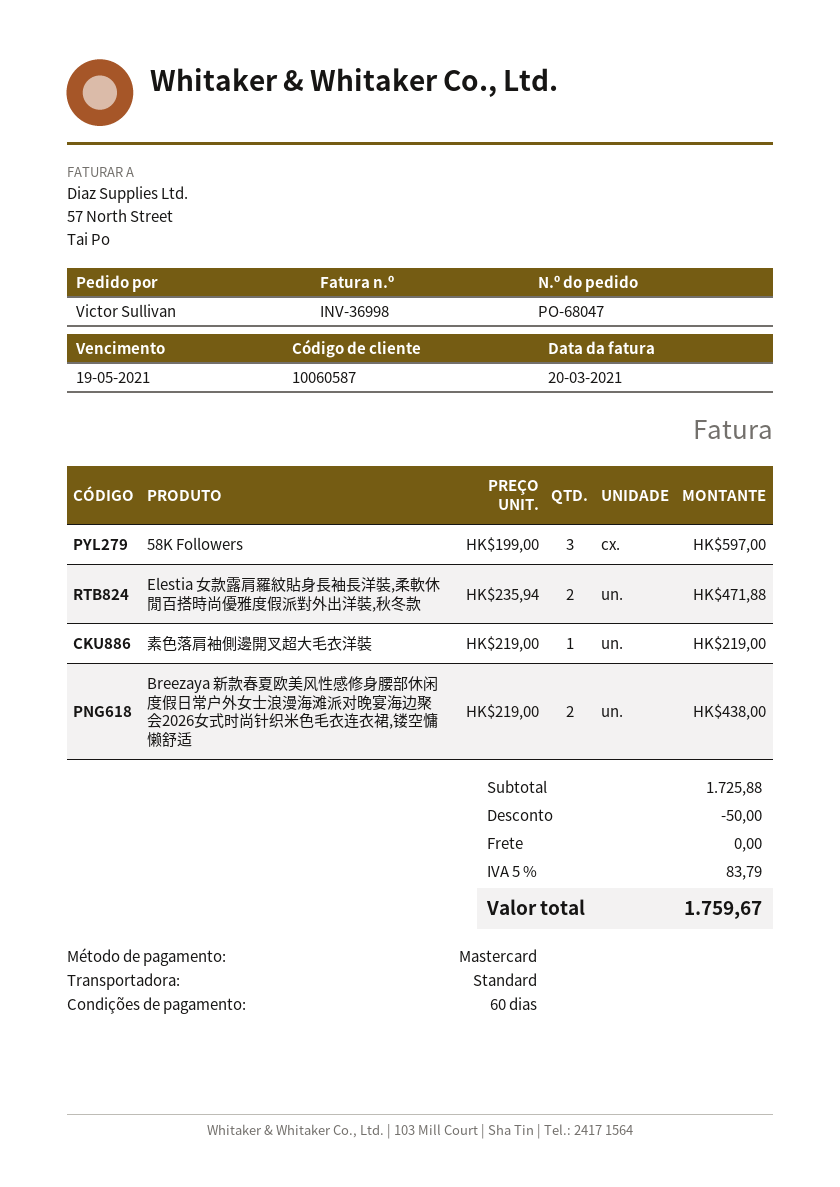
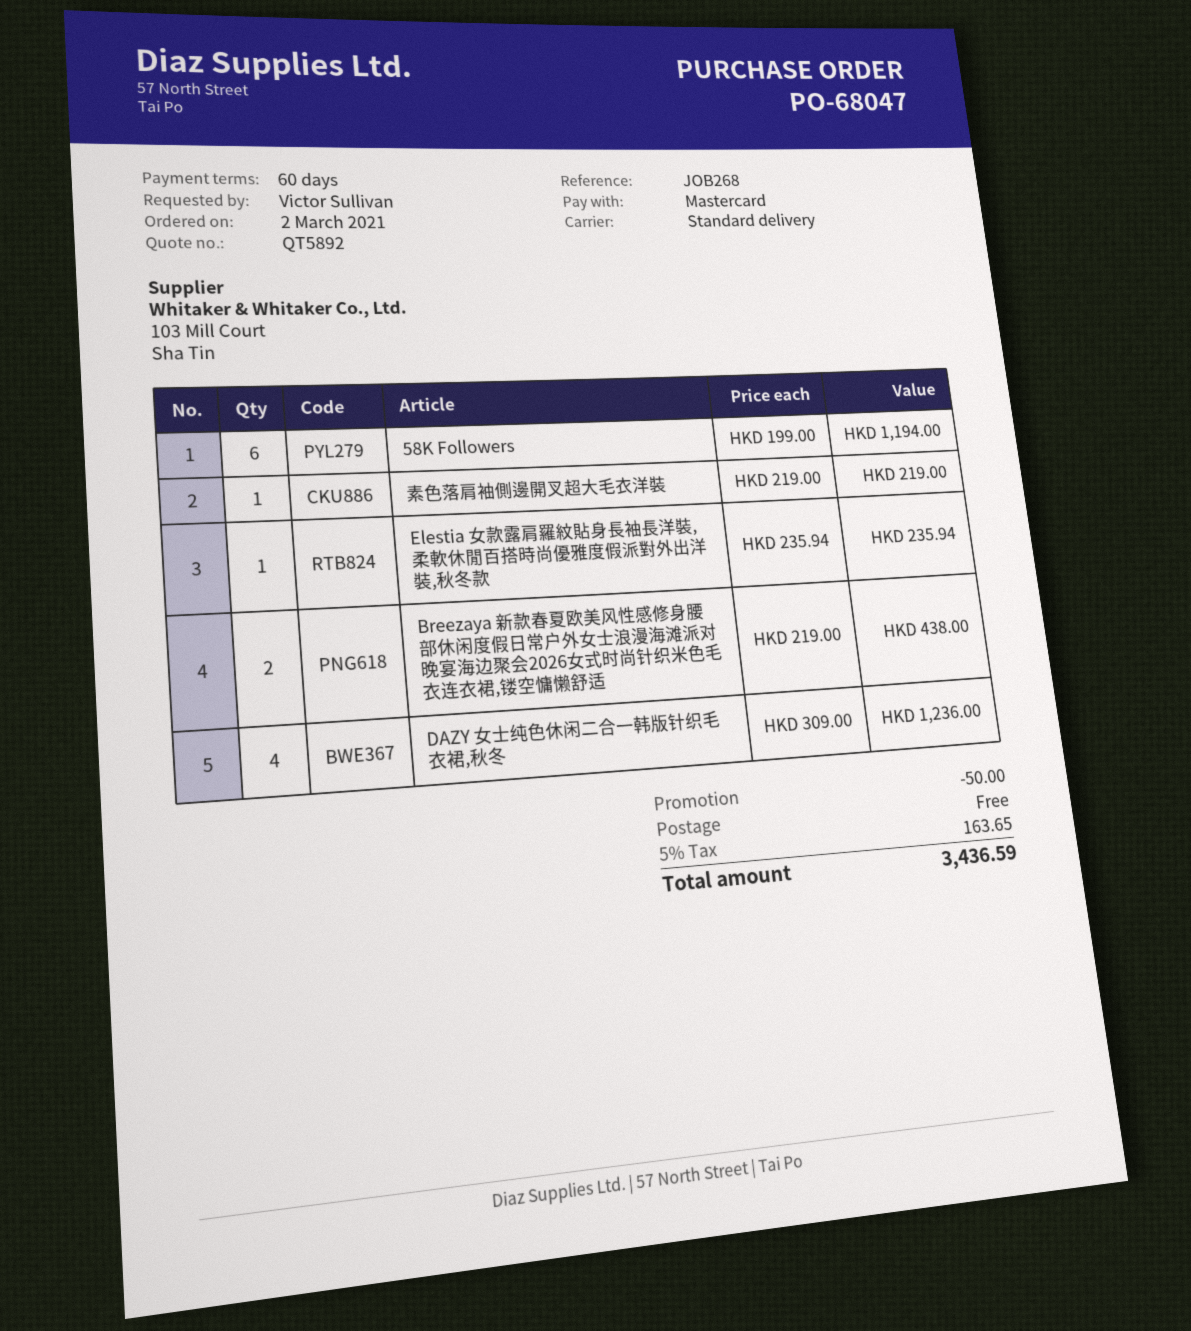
58K Followers: 3 x 199.00 = 597.00 -> 6 x 199.00 = 1194.00
Elestia 女款露肩羅紋貼身長袖長洋裝,柔軟休閒百搭時尚優雅度假派對外出洋裝,秋冬款: 2 x 235.94 = 471.88 -> 1 x 235.94 = 235.94
DAZY 女士纯色休闲二合一韩版针织毛衣裙,秋冬: none -> 4 x 309.00 = 1236.00
tax: 5% = 83.79 -> 5% = 163.65
total: 1759.67 -> 3436.59

